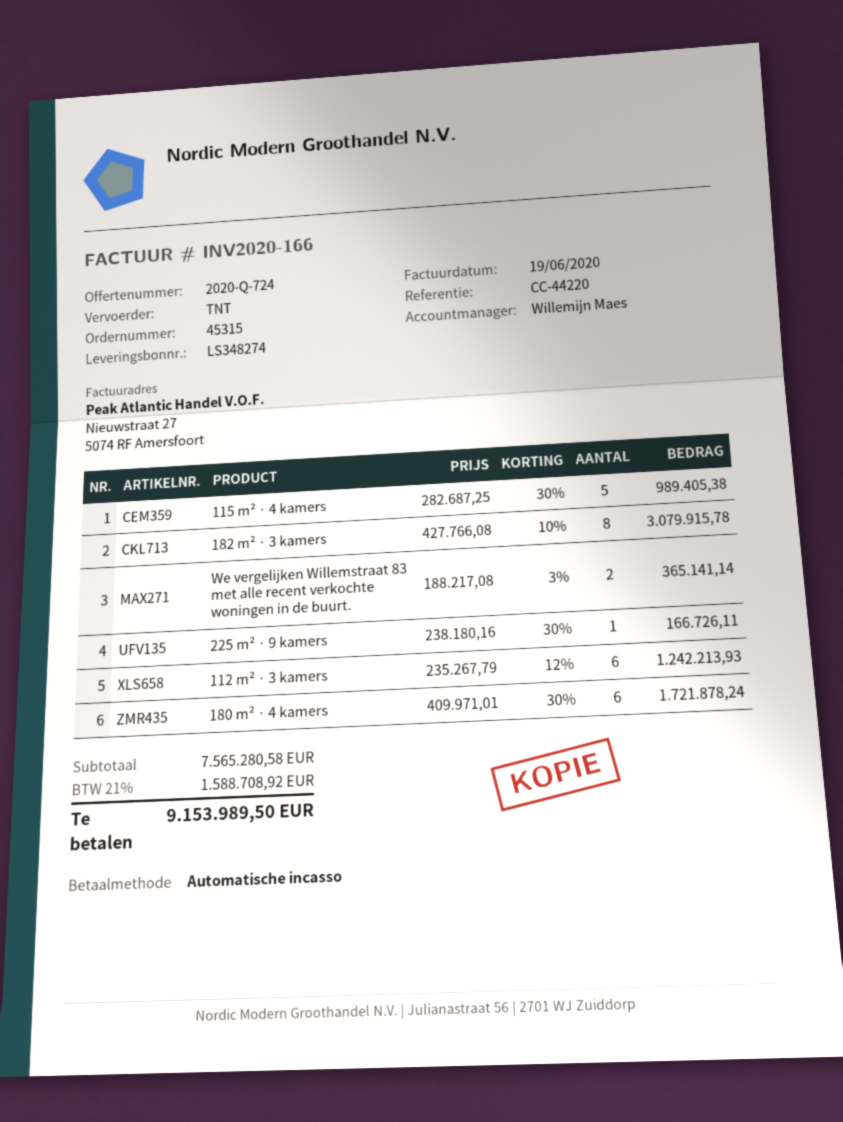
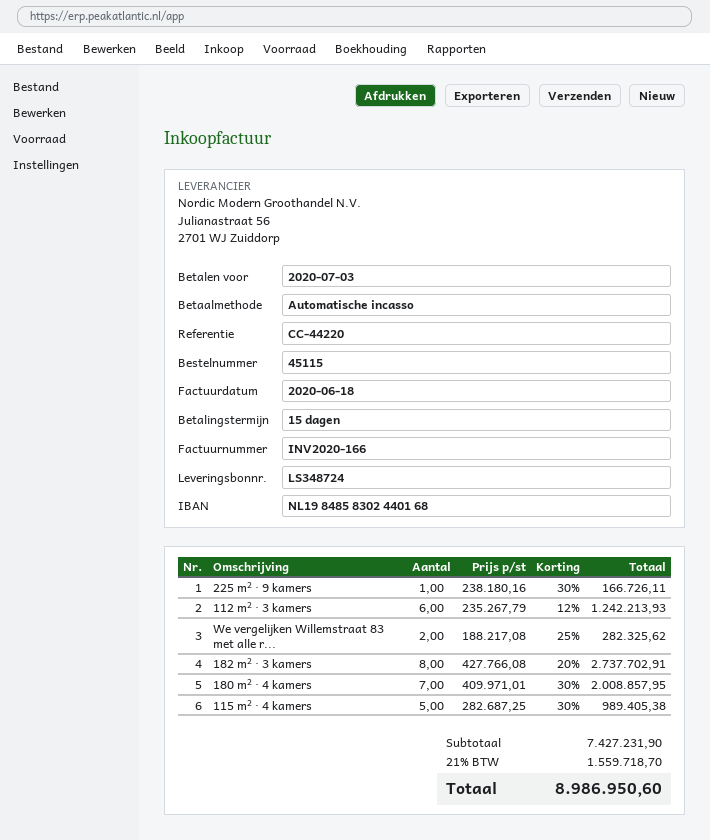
order number: 45315 -> 45115
delivery note number: LS348274 -> LS348724
invoice date: 2020-06-19 -> 2020-06-18
182 m² · 3 kamers: 8 x 427766.08 - 10% = 3079915.78 -> 8 x 427766.08 - 20% = 2737702.91
We vergelijken Willemstraat 83 met alle recent verkochte woningen in de buurt.: 2 x 188217.08 - 3% = 365141.14 -> 2 x 188217.08 - 25% = 282325.62
180 m² · 4 kamers: 6 x 409971.01 - 30% = 1721878.24 -> 7 x 409971.01 - 30% = 2008857.95
subtotal: 7565280.58 -> 7427231.90
tax: 21% = 1588708.92 -> 21% = 1559718.70
total: 9153989.50 -> 8986950.60

